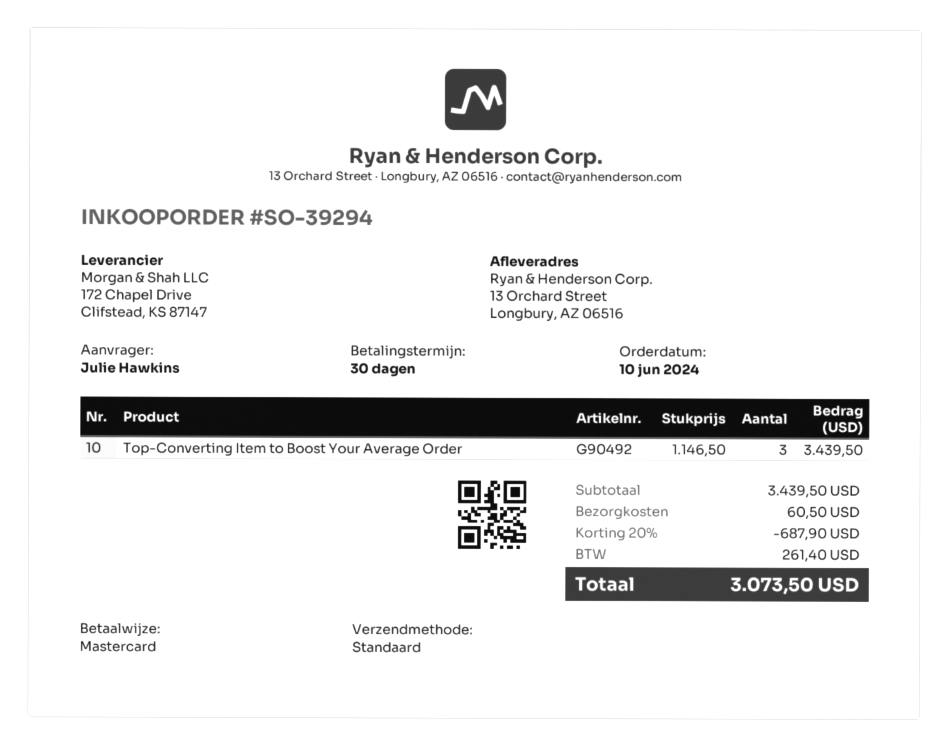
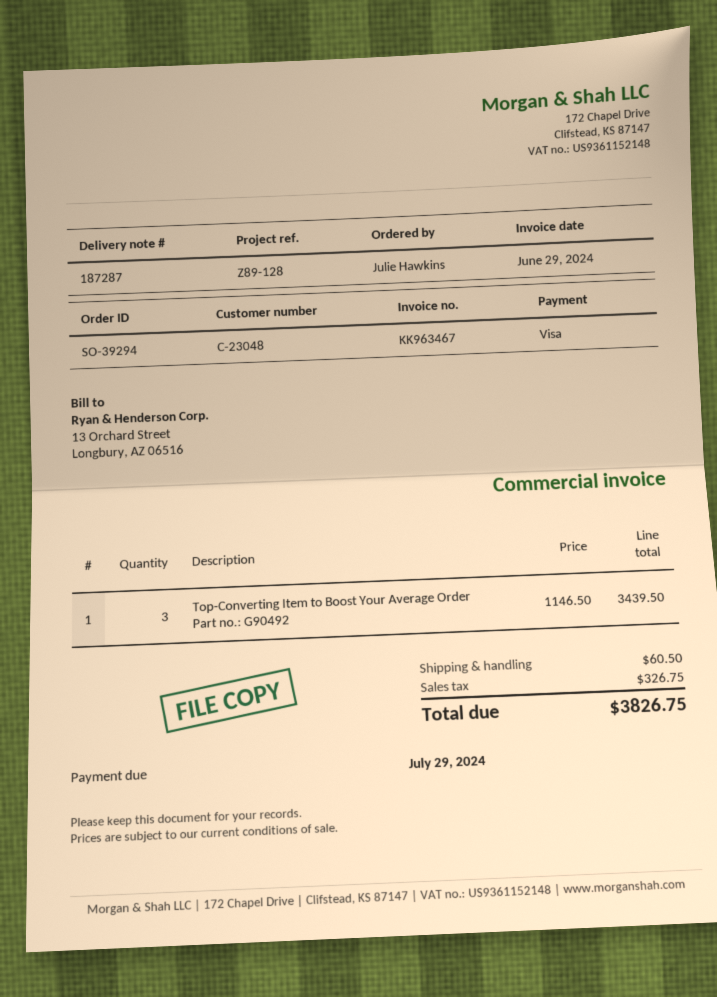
payment method: Mastercard -> Visa
discount: 20% = 687.90 -> none
tax: 261.40 -> 326.75
total: 3073.50 -> 3826.75

